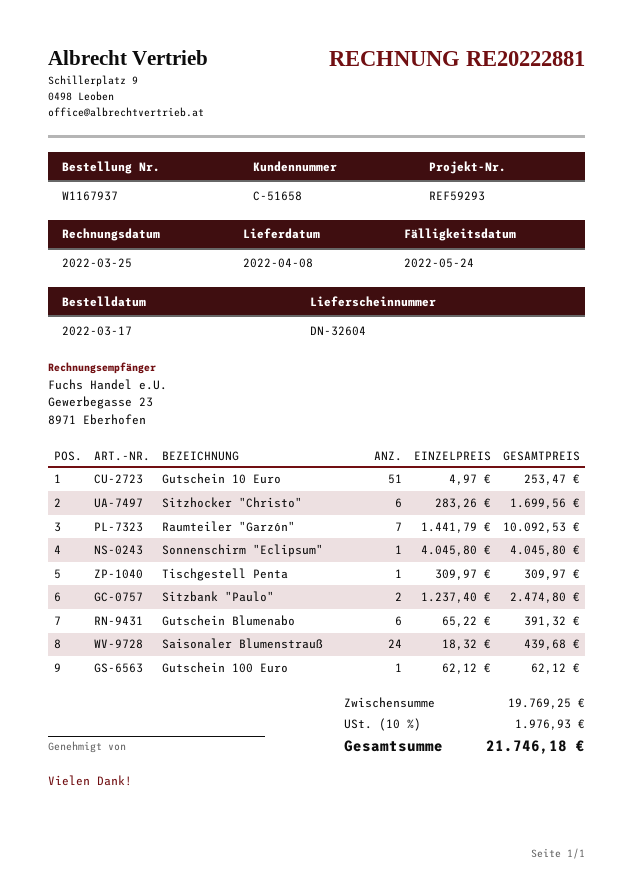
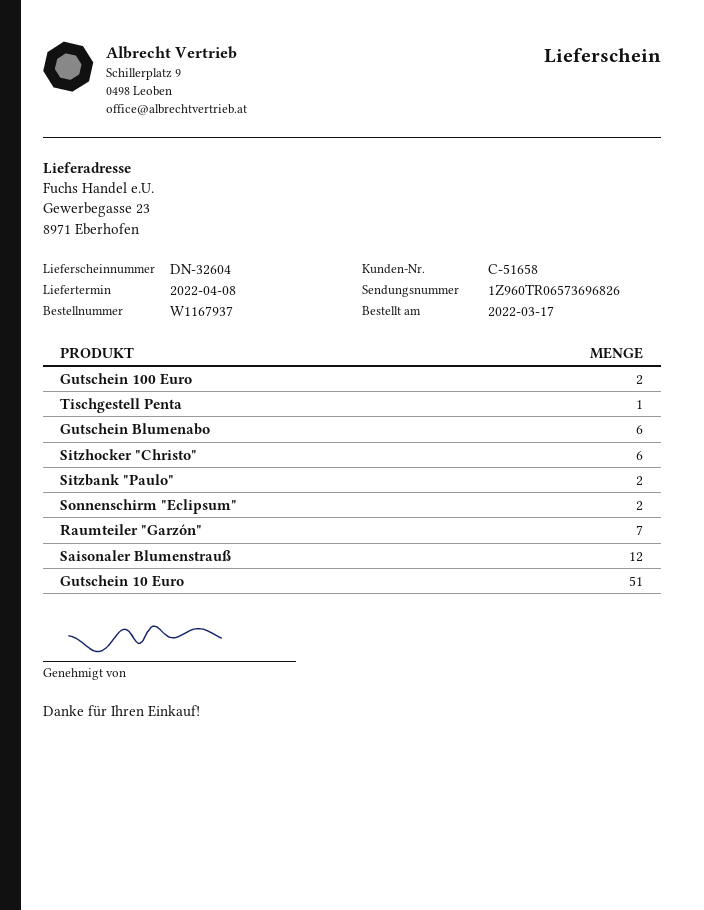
Sonnenschirm "Eclipsum": 1 -> 2
Saisonaler Blumenstrauß: 24 -> 12
Gutschein 100 Euro: 1 -> 2

